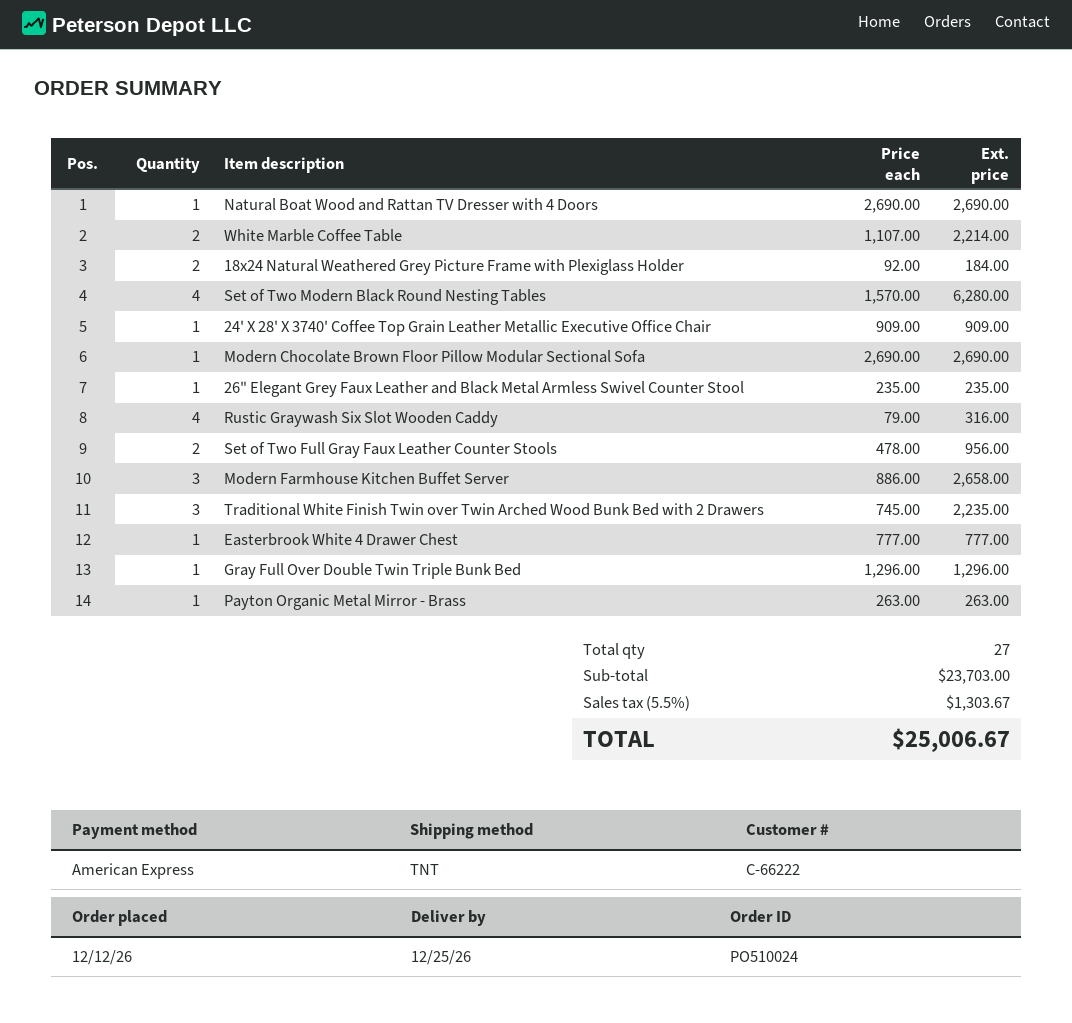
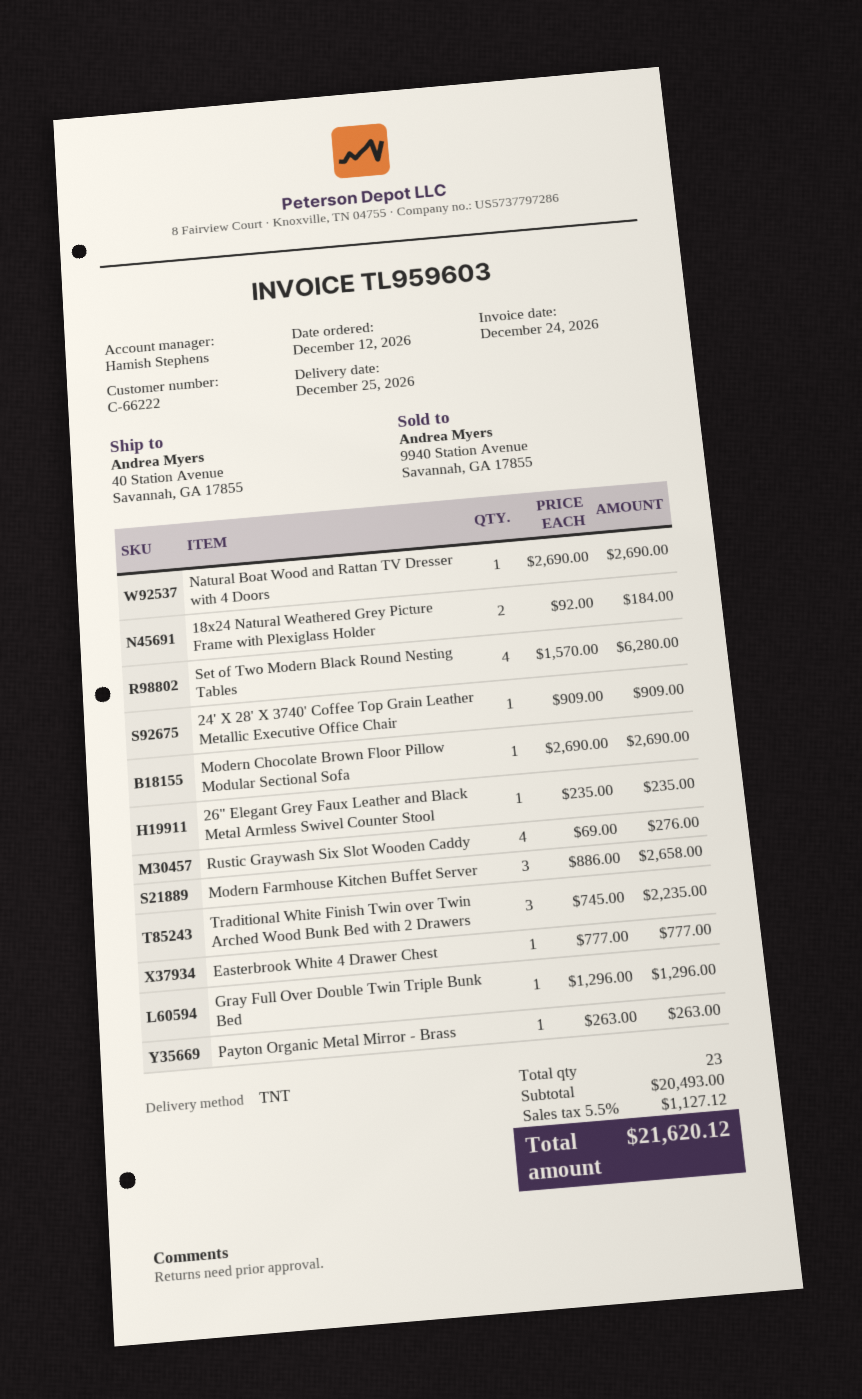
White Marble Coffee Table: 2 x 1107.00 = 2214.00 -> none
Rustic Graywash Six Slot Wooden Caddy: 4 x 79.00 = 316.00 -> 4 x 69.00 = 276.00
Set of Two Full Gray Faux Leather Counter Stools: 2 x 478.00 = 956.00 -> none
total quantity: 27 -> 23
subtotal: 23703.00 -> 20493.00
tax: 5.5% = 1303.67 -> 5.5% = 1127.12
total: 25006.67 -> 21620.12

